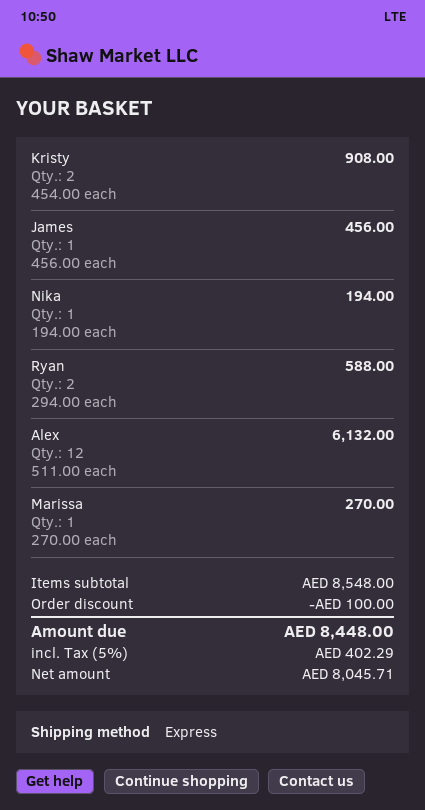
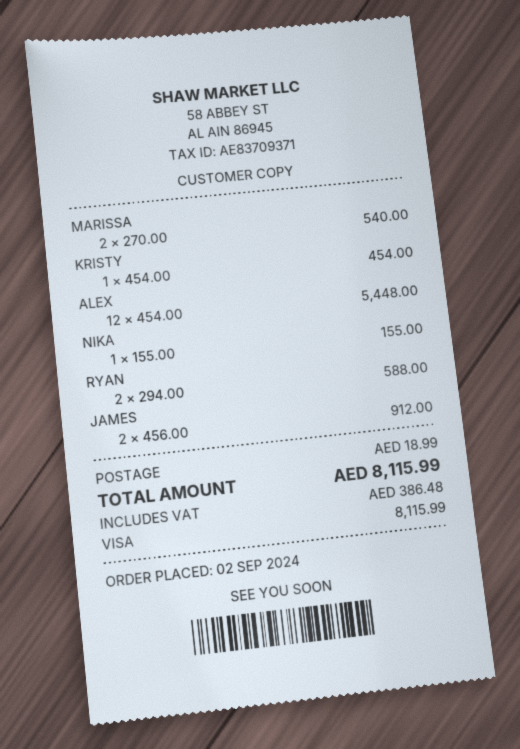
Kristy: 2 x 454.00 = 908.00 -> 1 x 454.00 = 454.00
James: 1 x 456.00 = 456.00 -> 2 x 456.00 = 912.00
Nika: 1 x 194.00 = 194.00 -> 1 x 155.00 = 155.00
Alex: 12 x 511.00 = 6132.00 -> 12 x 454.00 = 5448.00
Marissa: 1 x 270.00 = 270.00 -> 2 x 270.00 = 540.00
discount: 100.00 -> none
shipping: none -> 18.99
tax: 402.29 -> 386.48
total: 8448.00 -> 8115.99

